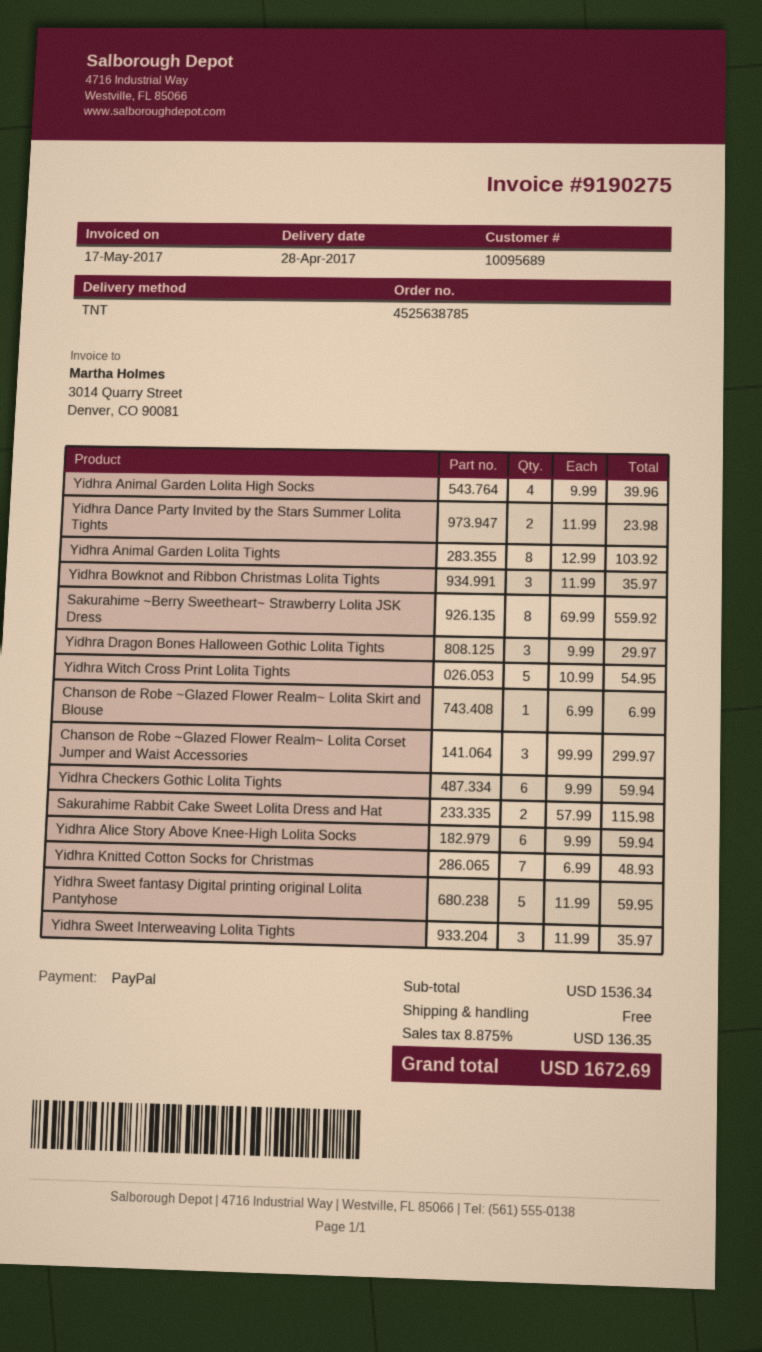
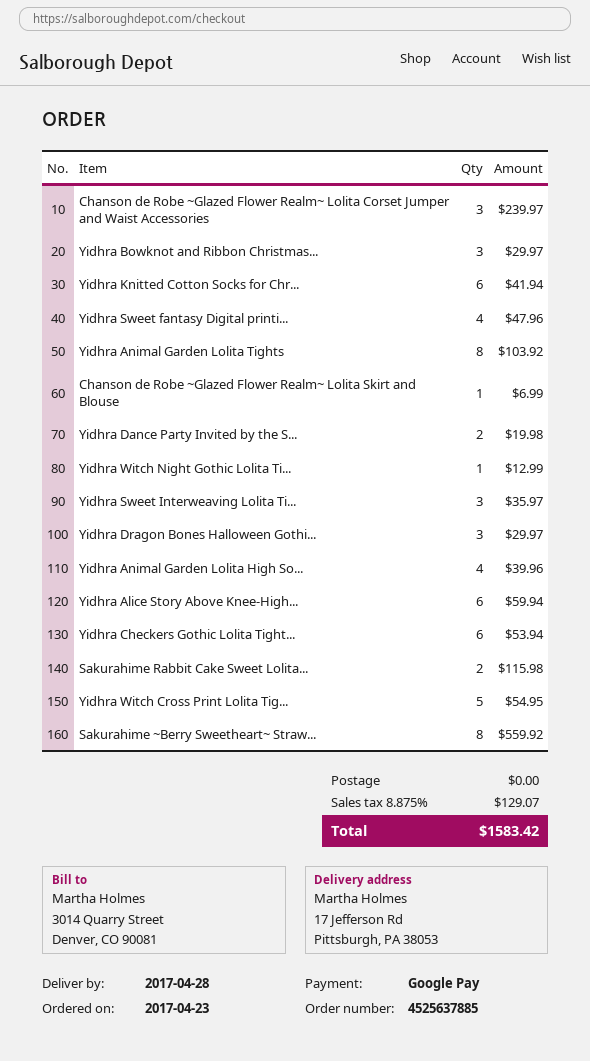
order number: 4525638785 -> 4525637885
payment method: PayPal -> Google Pay
Yidhra Dance Party Invited by the Stars Summer Lolita Tights: 2 for 23.98 -> 2 for 19.98
Yidhra Bowknot and Ribbon Christmas Lolita Tights: 3 for 35.97 -> 3 for 29.97
Chanson de Robe ~Glazed Flower Realm~ Lolita Corset Jumper and Waist Accessories: 3 for 299.97 -> 3 for 239.97
Yidhra Checkers Gothic Lolita Tights: 6 for 59.94 -> 6 for 53.94
Yidhra Knitted Cotton Socks for Christmas: 7 for 48.93 -> 6 for 41.94
Yidhra Sweet fantasy Digital printing original Lolita Pantyhose: 5 for 59.95 -> 4 for 47.96
Yidhra Witch Night Gothic Lolita Ti...: none -> 1 for 12.99
tax: 8.875% = 136.35 -> 8.875% = 129.07
total: 1672.69 -> 1583.42

